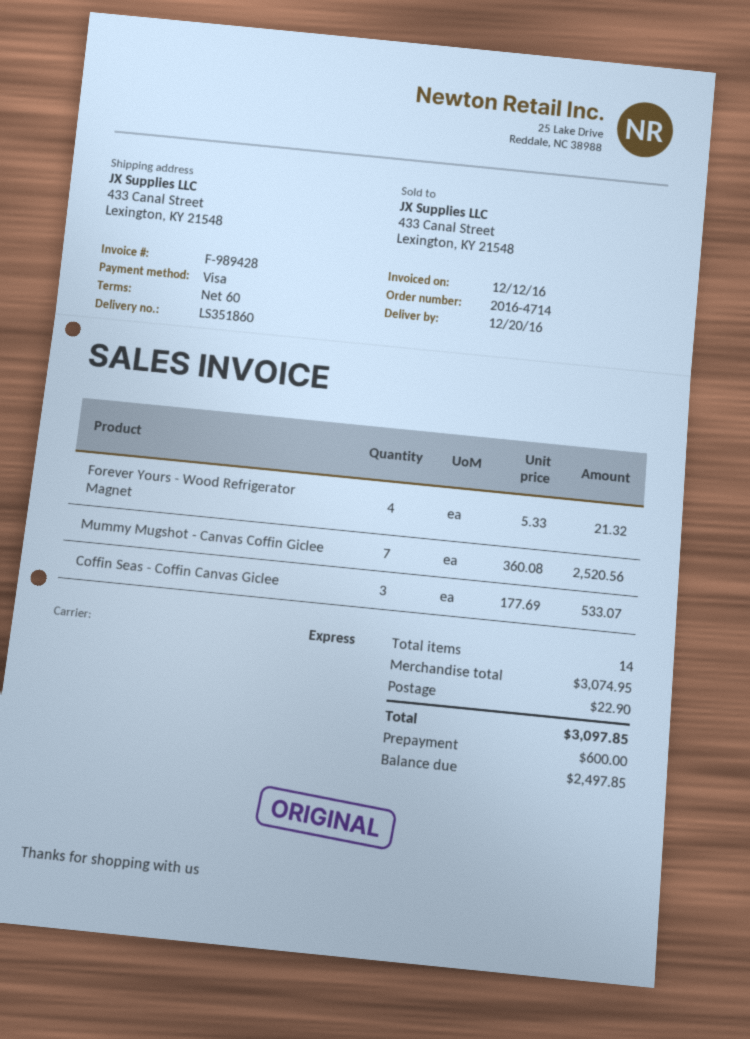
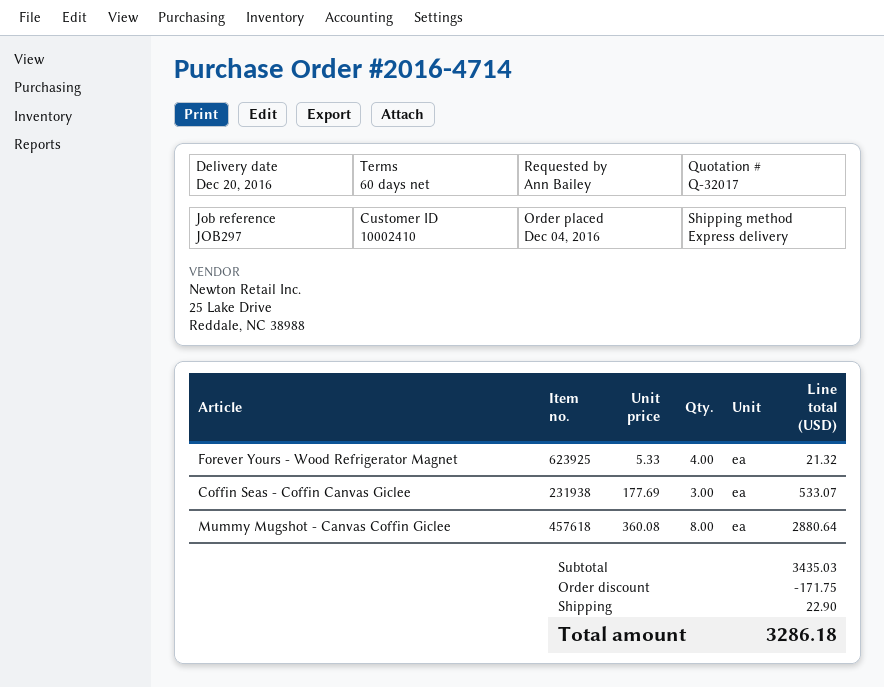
Mummy Mugshot - Canvas Coffin Giclee: 7 x 360.08 = 2520.56 -> 8 x 360.08 = 2880.64
subtotal: 3074.95 -> 3435.03
discount: none -> 171.75
total: 3097.85 -> 3286.18

